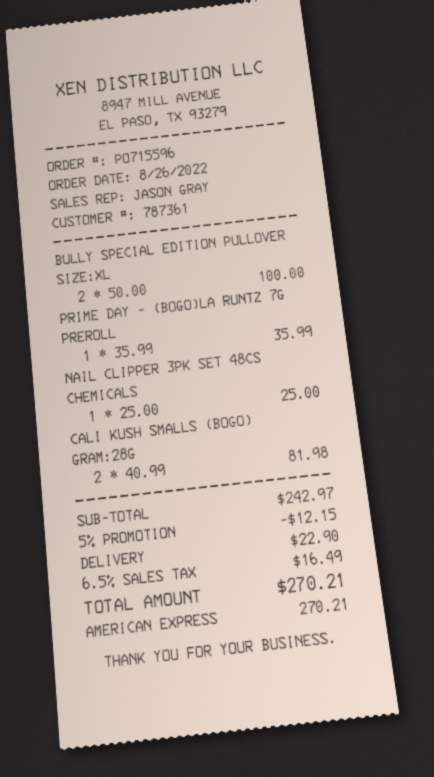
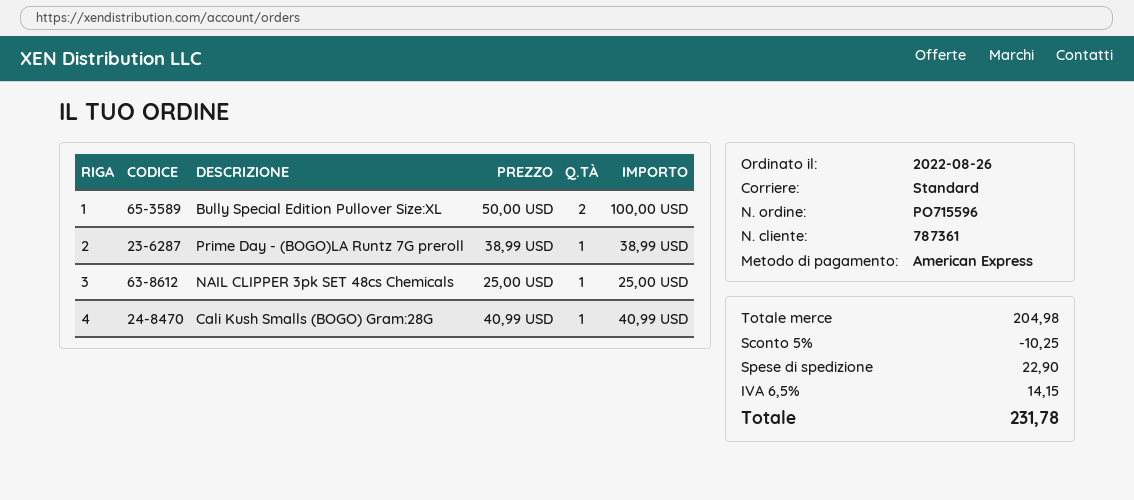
PRIME DAY - (BOGO)LA RUNTZ 7G PREROLL: 1 x 35.99 = 35.99 -> 1 x 38.99 = 38.99
CALI KUSH SMALLS (BOGO) GRAM:28G: 2 x 40.99 = 81.98 -> 1 x 40.99 = 40.99
subtotal: 242.97 -> 204.98
discount: 5% = 12.15 -> 5% = 10.25
tax: 6.5% = 16.49 -> 6.5% = 14.15
total: 270.21 -> 231.78

